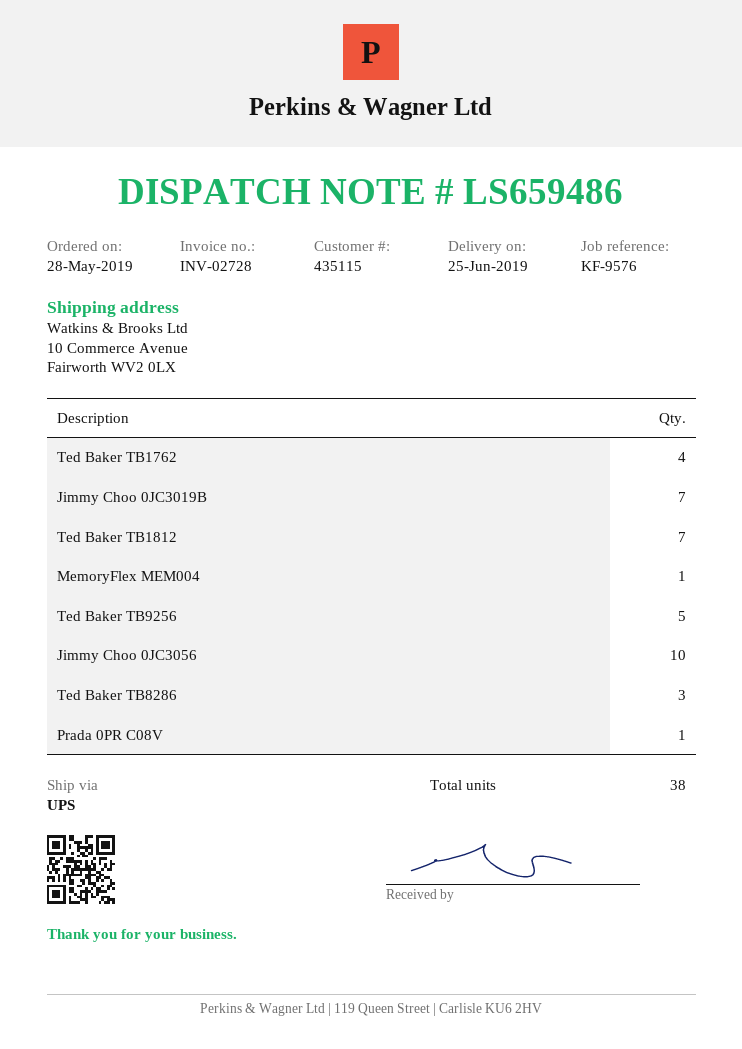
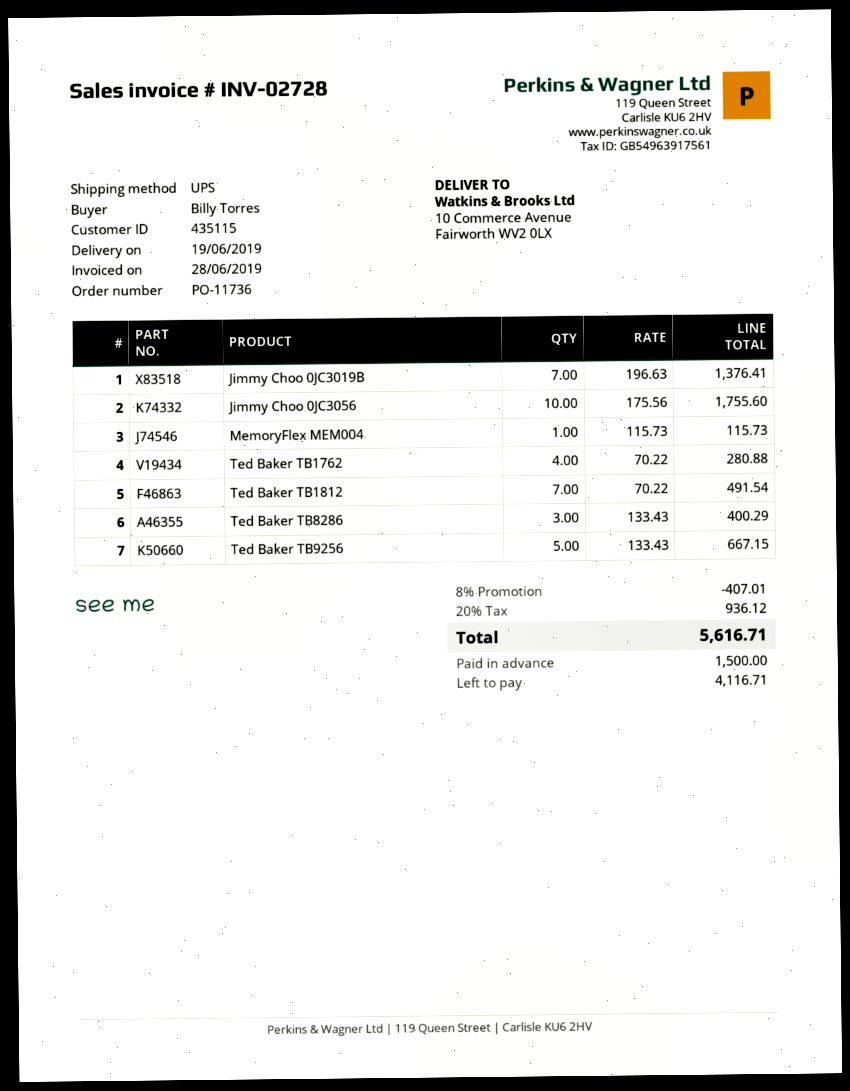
delivery date: 2019-06-25 -> 2019-06-19
Prada 0PR C08V: 1 -> none

